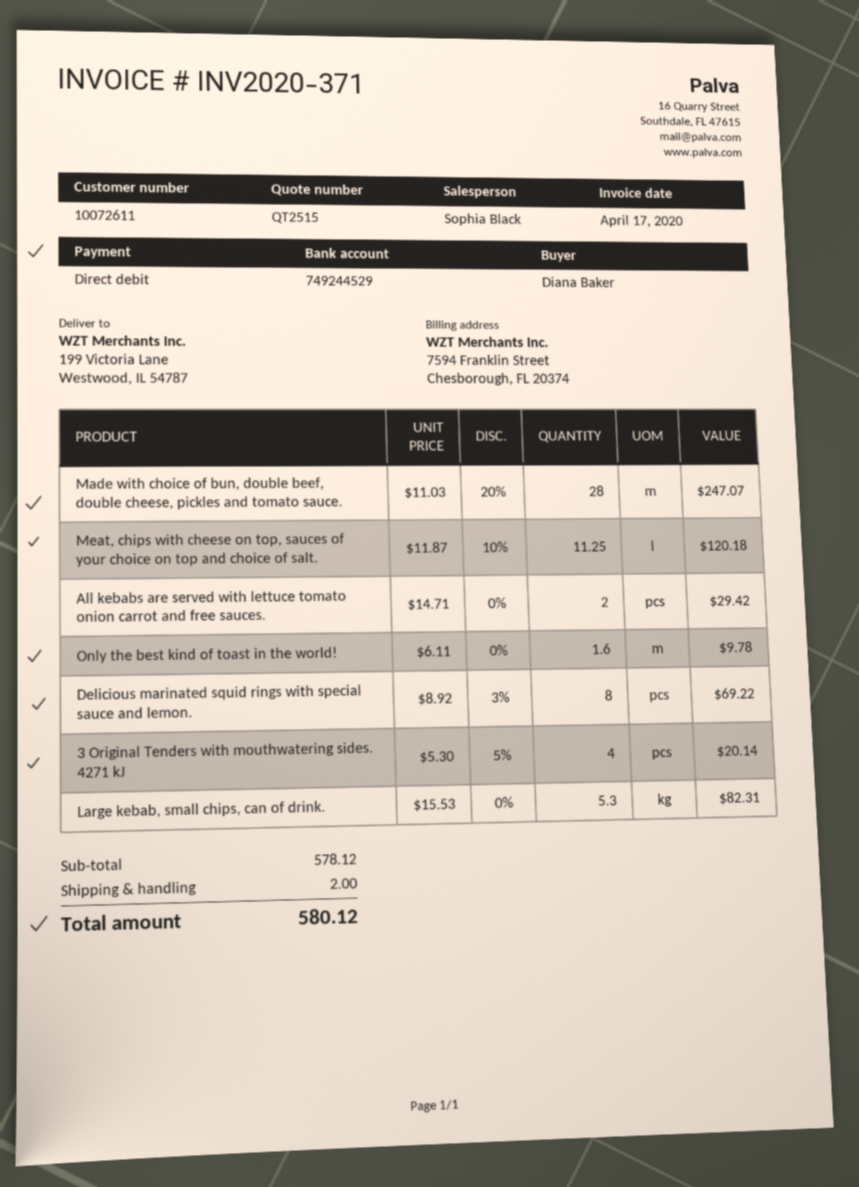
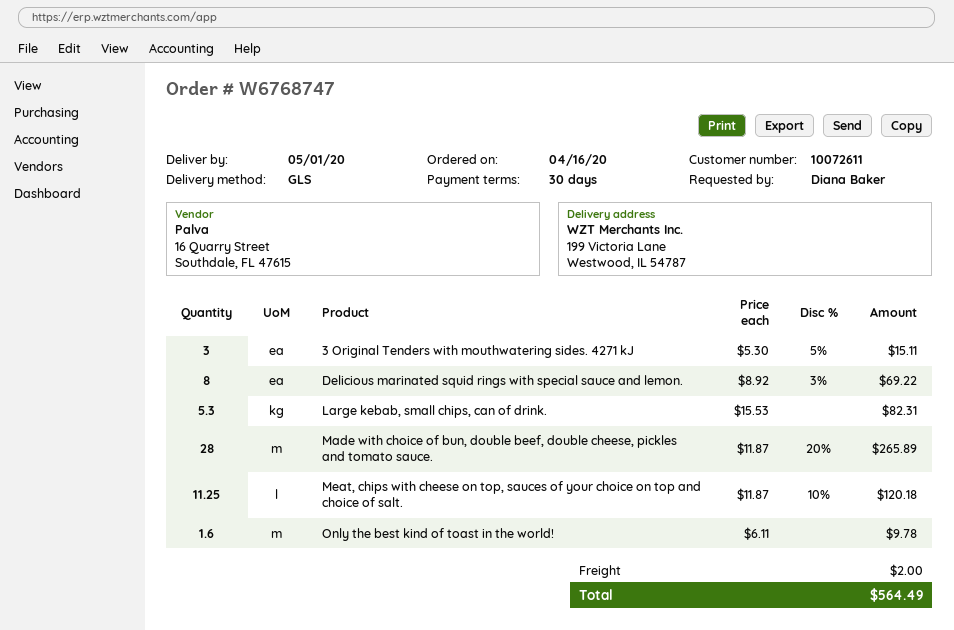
Made with choice of bun, double beef, double cheese, pickles and tomato sauce.: 28 x 11.03 - 20% = 247.07 -> 28 x 11.87 - 20% = 265.89
All kebabs are served with lettuce tomato onion carrot and free sauces.: 2 x 14.71 = 29.42 -> none
3 Original Tenders with mouthwatering sides. 4271 kJ: 4 x 5.30 - 5% = 20.14 -> 3 x 5.30 - 5% = 15.11
total: 580.12 -> 564.49

